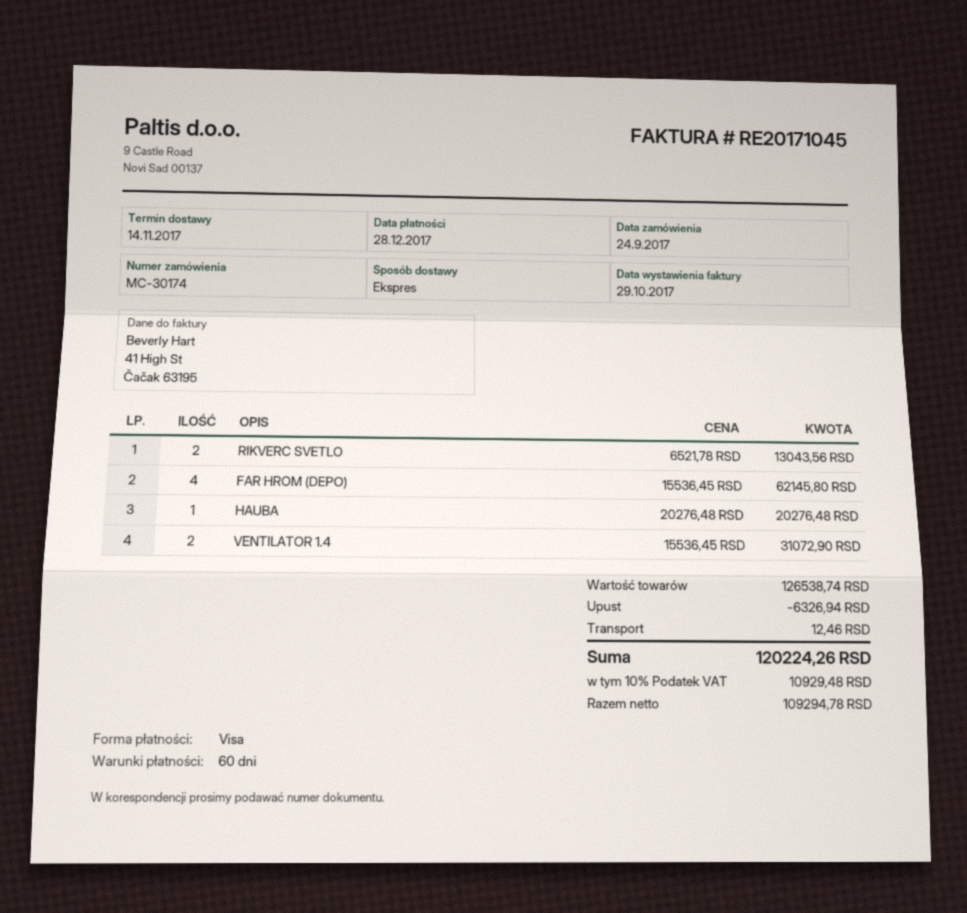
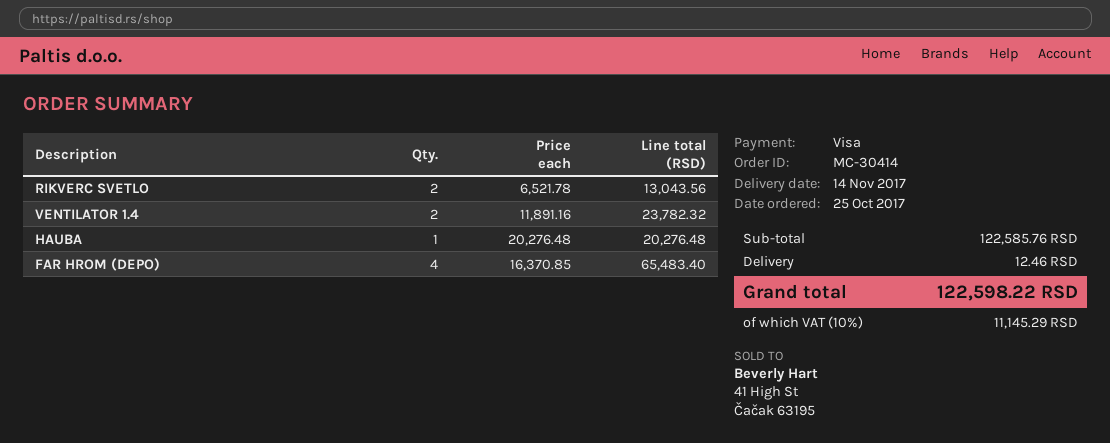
order number: MC-30174 -> MC-30414
order date: 2017-09-24 -> 2017-10-25
FAR HROM (DEPO): 4 x 15536.45 = 62145.80 -> 4 x 16370.85 = 65483.40
VENTILATOR 1.4: 2 x 15536.45 = 31072.90 -> 2 x 11891.16 = 23782.32
subtotal: 126538.74 -> 122585.76
discount: 6326.94 -> none
tax: 10% = 10929.48 -> 10% = 11145.29
total: 120224.26 -> 122598.22

